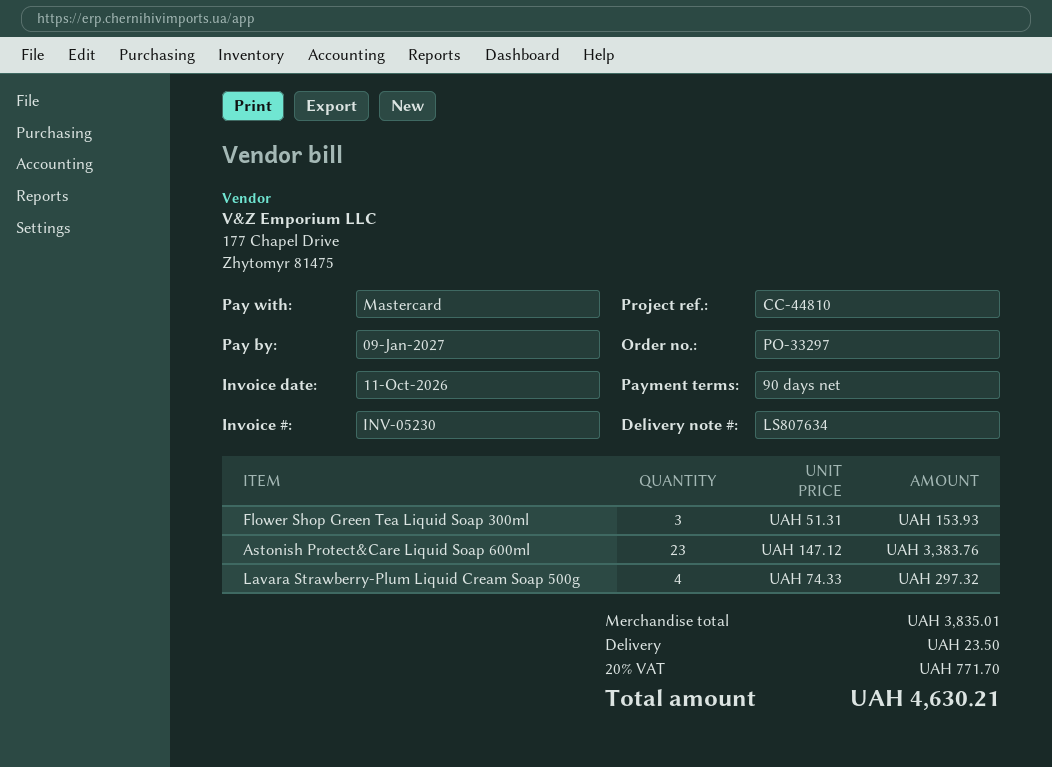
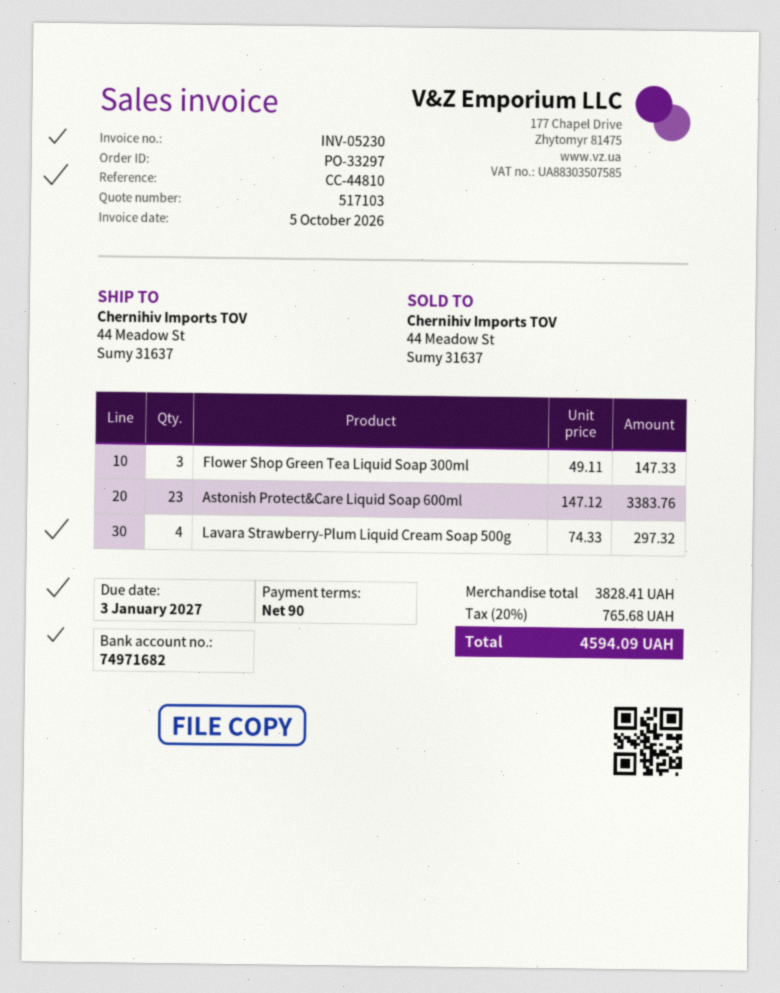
invoice date: 2026-10-11 -> 2026-10-05
due date: 2027-01-09 -> 2027-01-03
Flower Shop Green Tea Liquid Soap 300ml: 3 x 51.31 = 153.93 -> 3 x 49.11 = 147.33
subtotal: 3835.01 -> 3828.41
shipping: 23.50 -> none
tax: 20% = 771.70 -> 20% = 765.68
total: 4630.21 -> 4594.09

